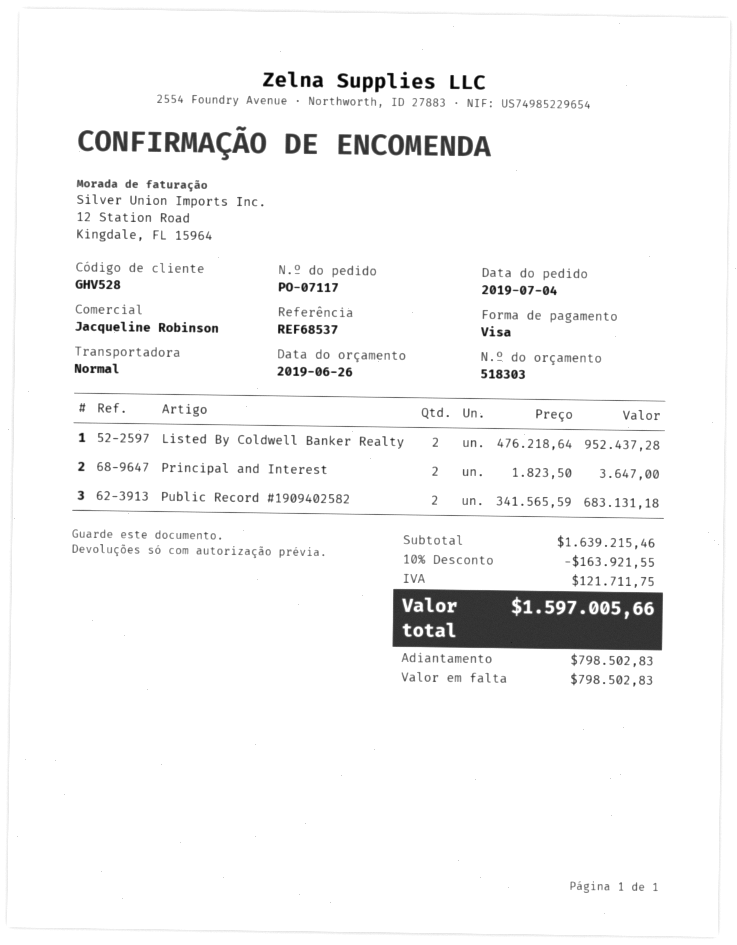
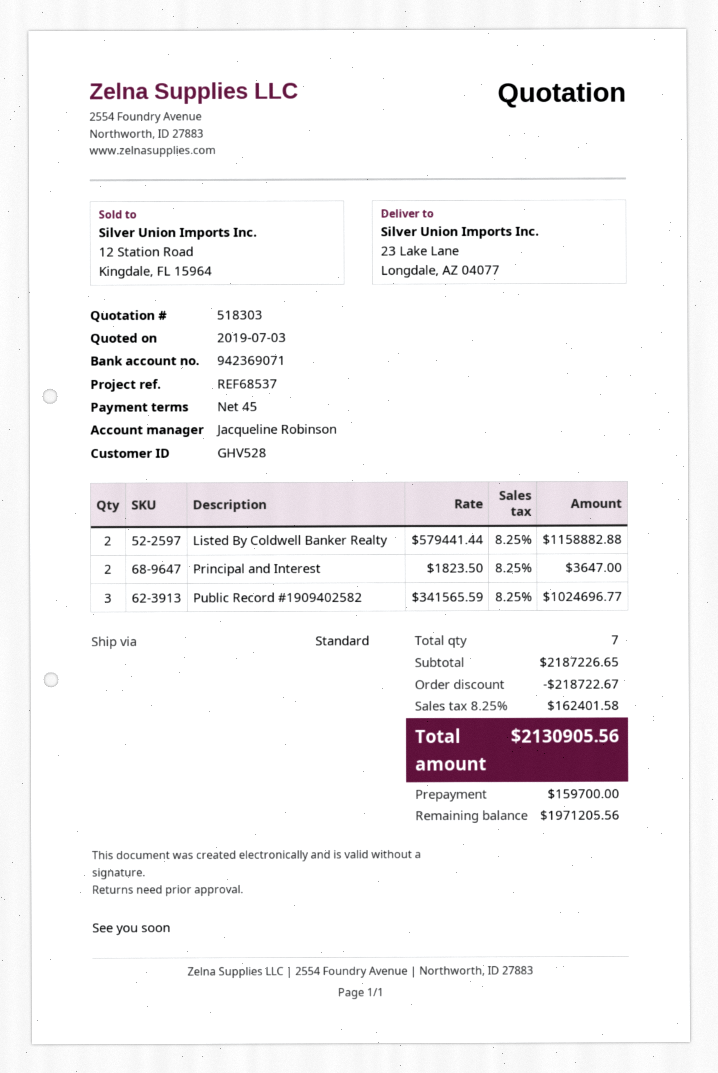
quote date: 2019-06-26 -> 2019-07-03
Listed By Coldwell Banker Realty: 2 x 476218.64 = 952437.28 -> 2 x 579441.44 = 1158882.88
Public Record #1909402582: 2 x 341565.59 = 683131.18 -> 3 x 341565.59 = 1024696.77
subtotal: 1639215.46 -> 2187226.65
discount: 163921.55 -> 218722.67
tax: 121711.75 -> 162401.58
total: 1597005.66 -> 2130905.56
deposit: 798502.83 -> 159700.00
balance: 798502.83 -> 1971205.56

